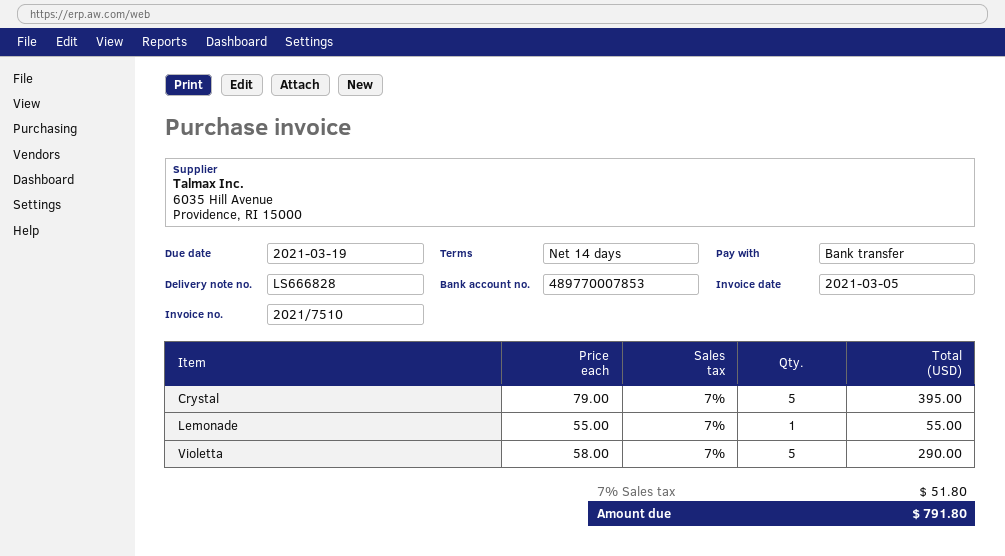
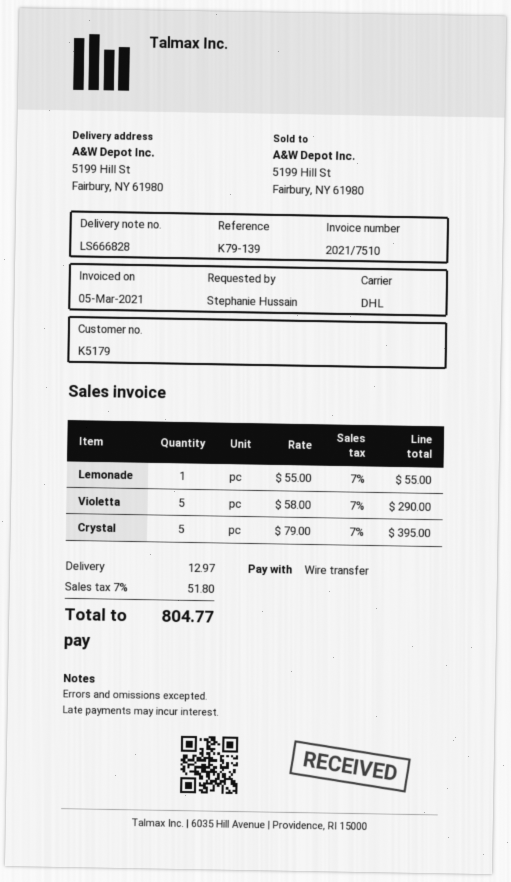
shipping: none -> 12.97
total: 791.80 -> 804.77

